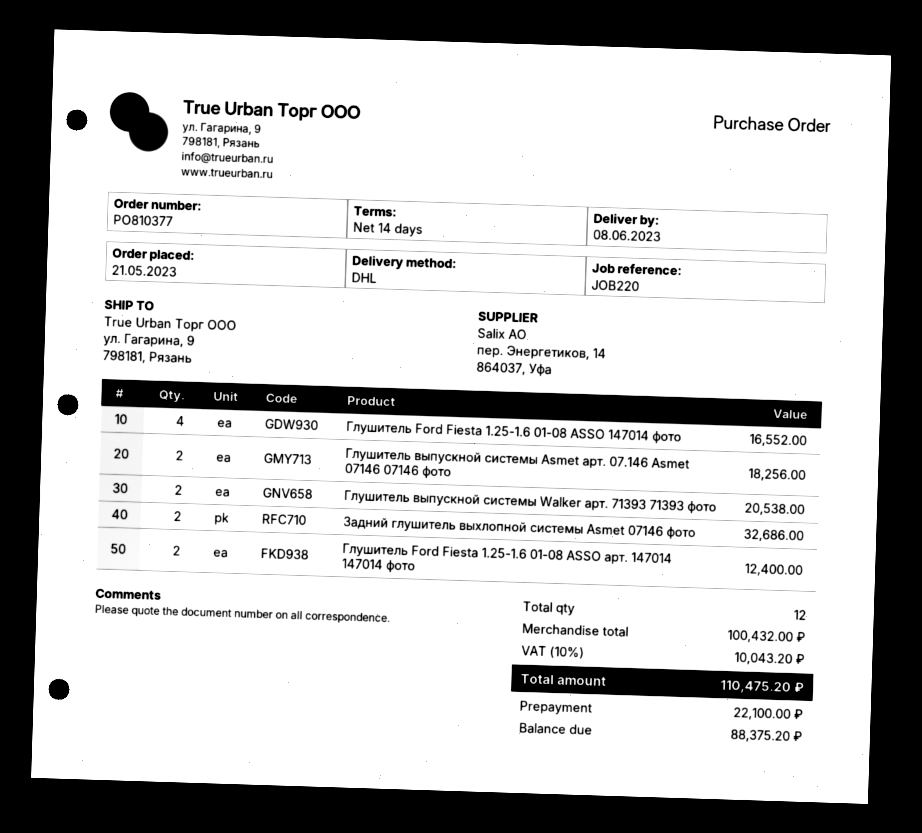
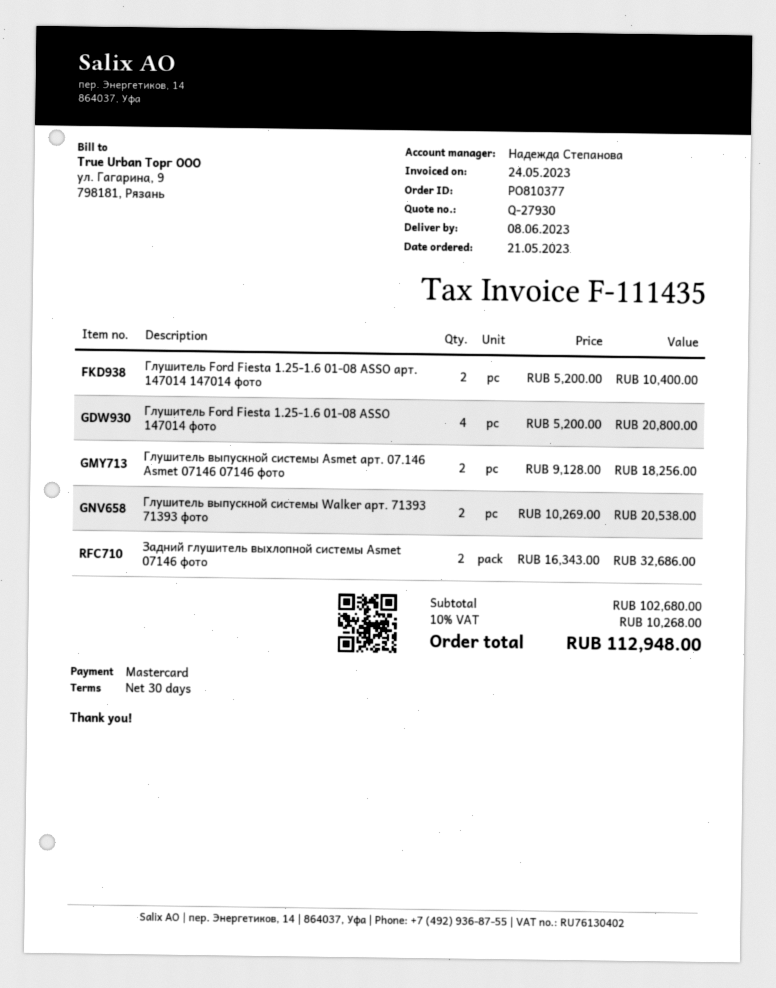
payment terms: 14 days -> 30 days
Глушитель Ford Fiesta 1.25-1.6 01-08 ASSO 147014 фото: 4 for 16552.00 -> 4 for 20800.00
Глушитель Ford Fiesta 1.25-1.6 01-08 ASSO арт. 147014 147014 фото: 2 for 12400.00 -> 2 for 10400.00
subtotal: 100432.00 -> 102680.00
tax: 10% = 10043.20 -> 10% = 10268.00
total: 110475.20 -> 112948.00

